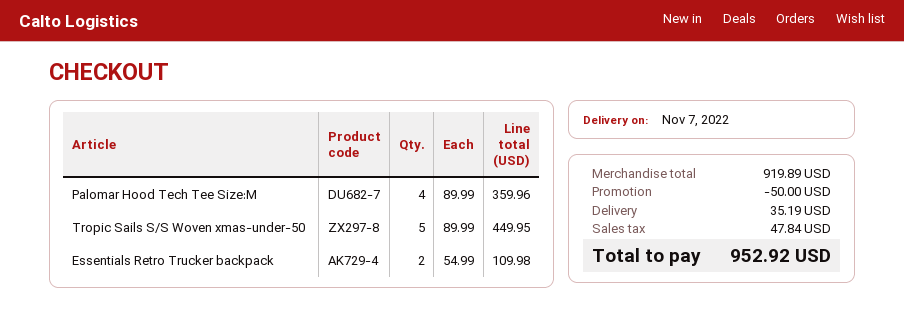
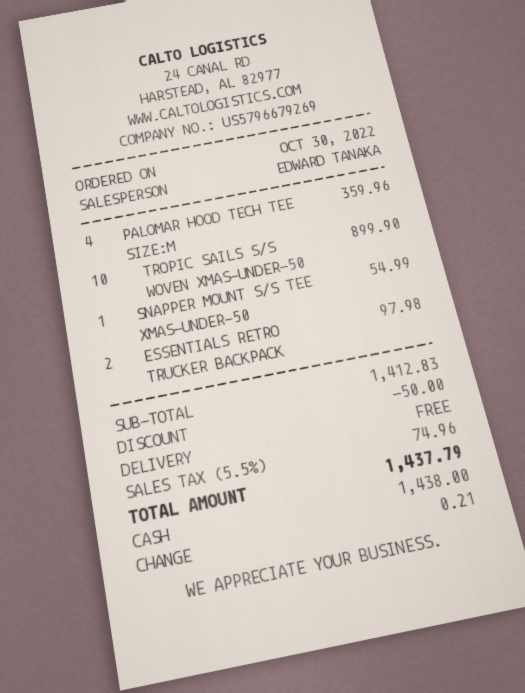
Tropic Sails S/S Woven xmas-under-50: 5 for 449.95 -> 10 for 899.90
Essentials Retro Trucker backpack: 2 for 109.98 -> 2 for 97.98
SNAPPER MOUNT S/S TEE XMAS-UNDER-50: none -> 1 for 54.99
subtotal: 919.89 -> 1412.83
shipping: 35.19 -> 0.00
tax: 47.84 -> 74.96
total: 952.92 -> 1437.79

